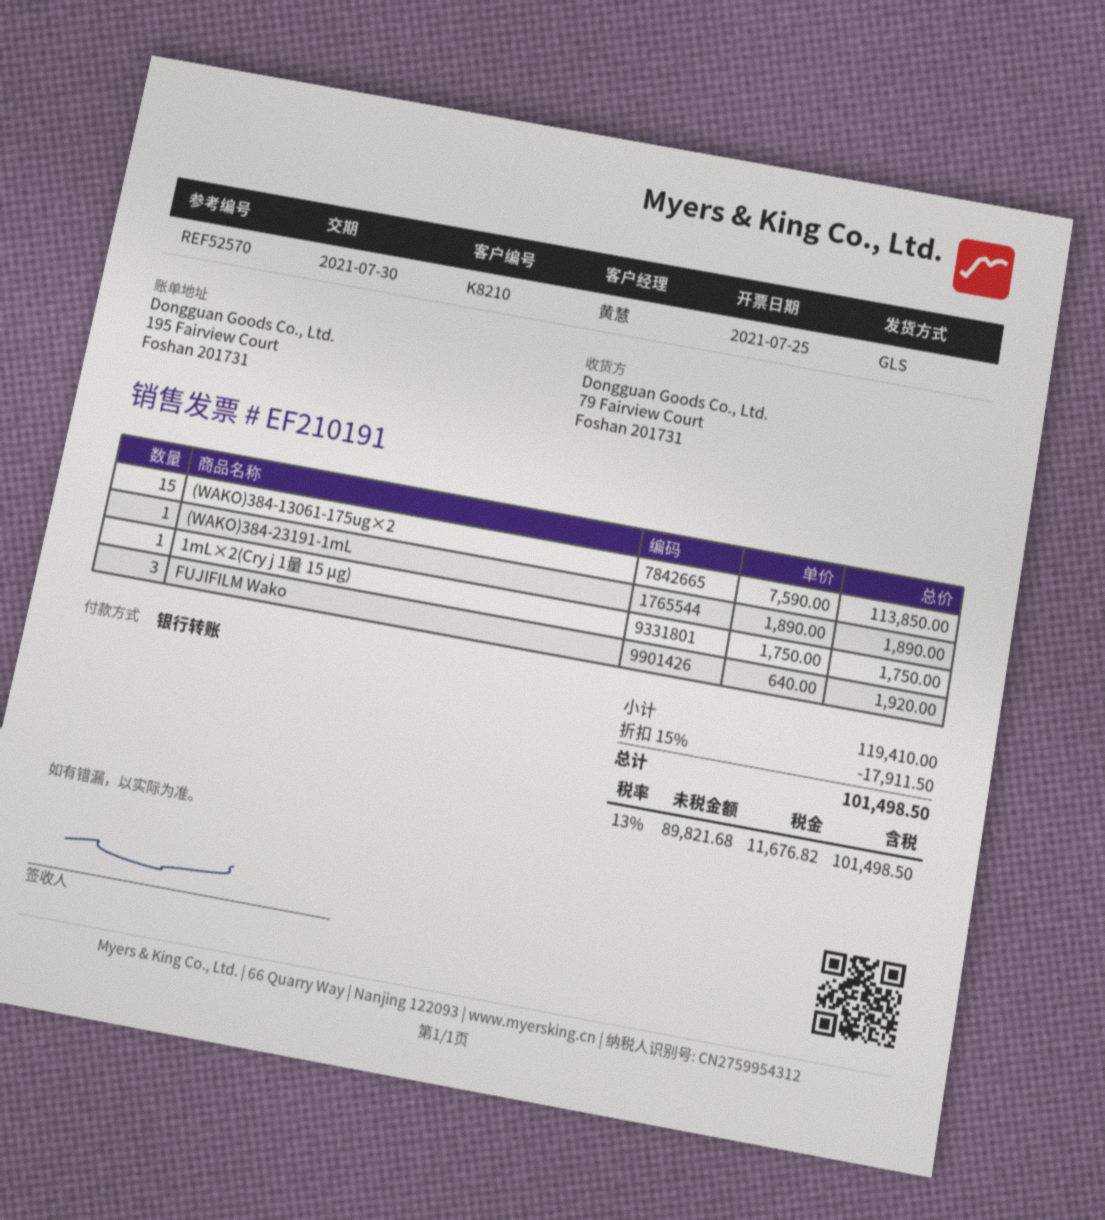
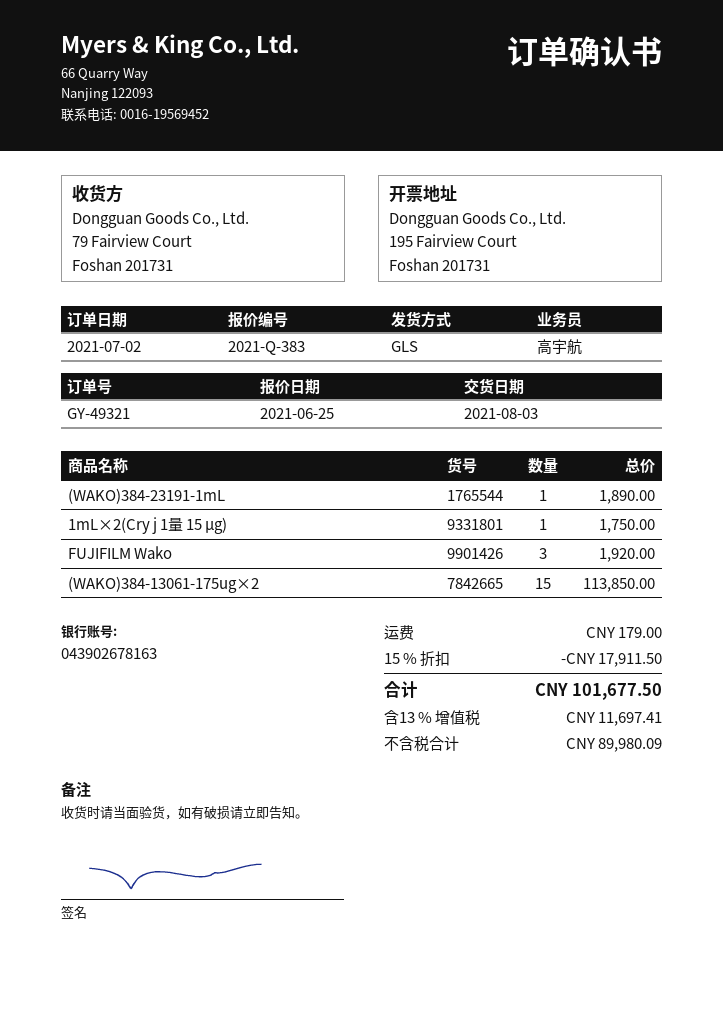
delivery date: 2021-07-30 -> 2021-08-03
sales rep: 黄慧 -> 高宇航
shipping: none -> 179.00
net: 89821.68 -> 89980.09
tax: 13% = 11676.82 -> 13% = 11697.41
total: 101498.50 -> 101677.50

